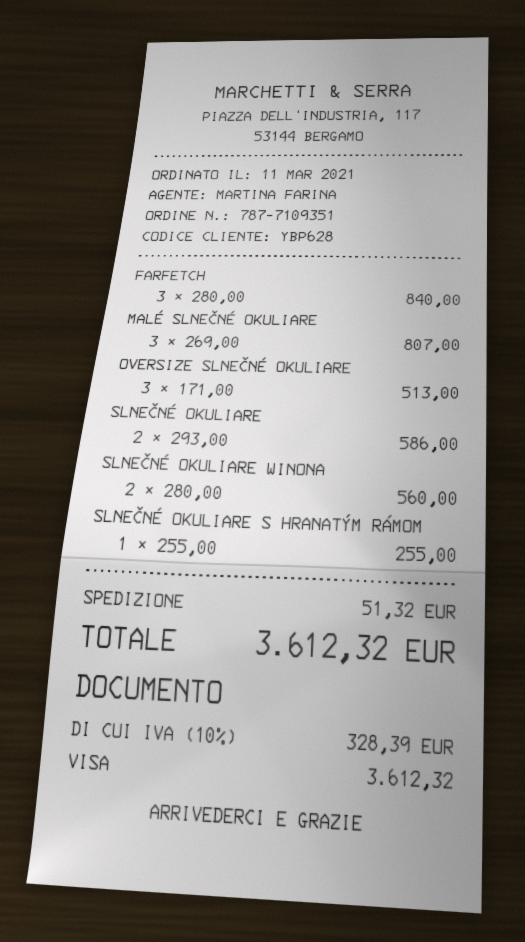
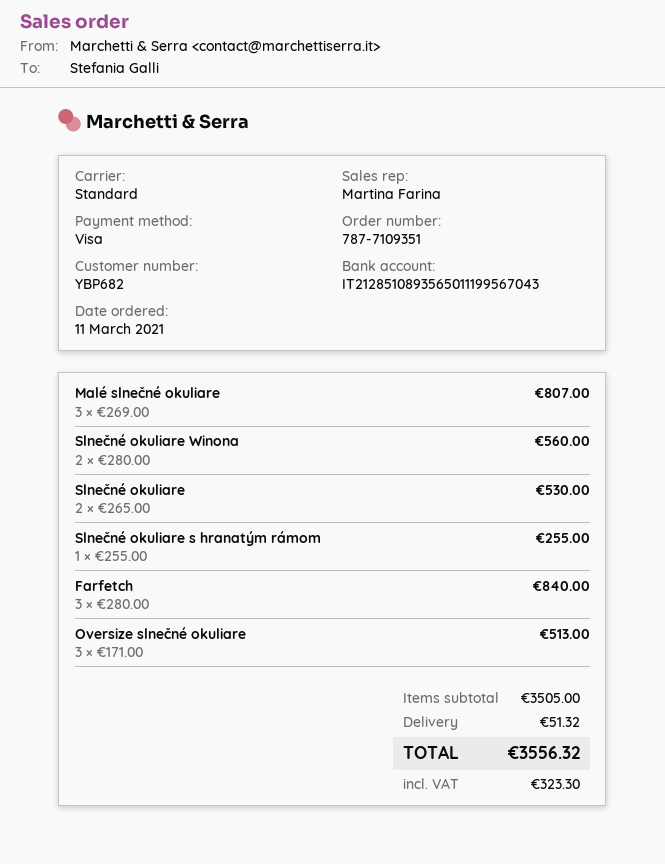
customer number: YBP628 -> YBP682
SLNEČNÉ OKULIARE: 2 x 293.00 = 586.00 -> 2 x 265.00 = 530.00
tax: 328.39 -> 323.30
total: 3612.32 -> 3556.32

